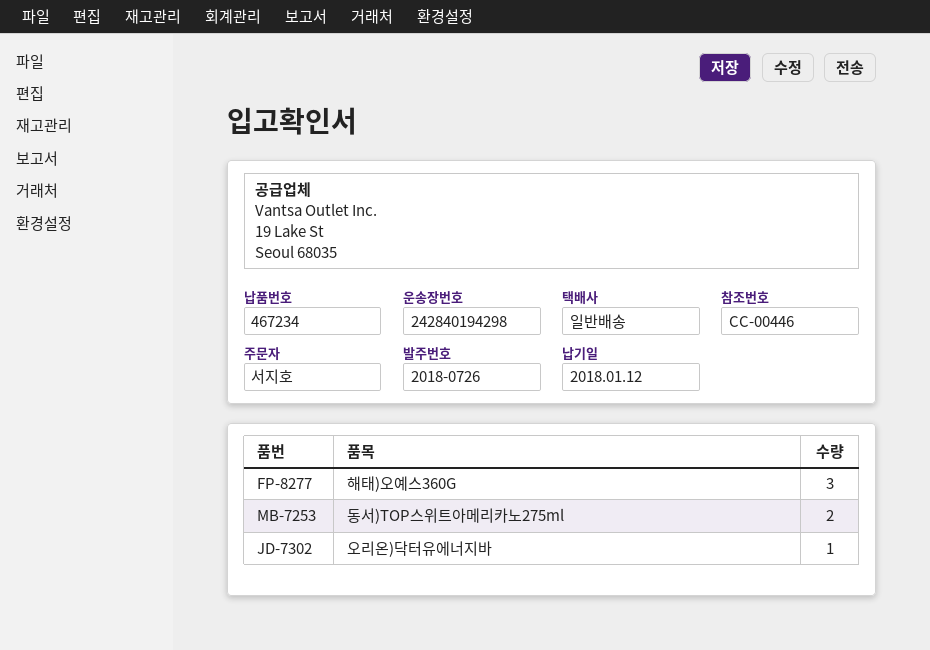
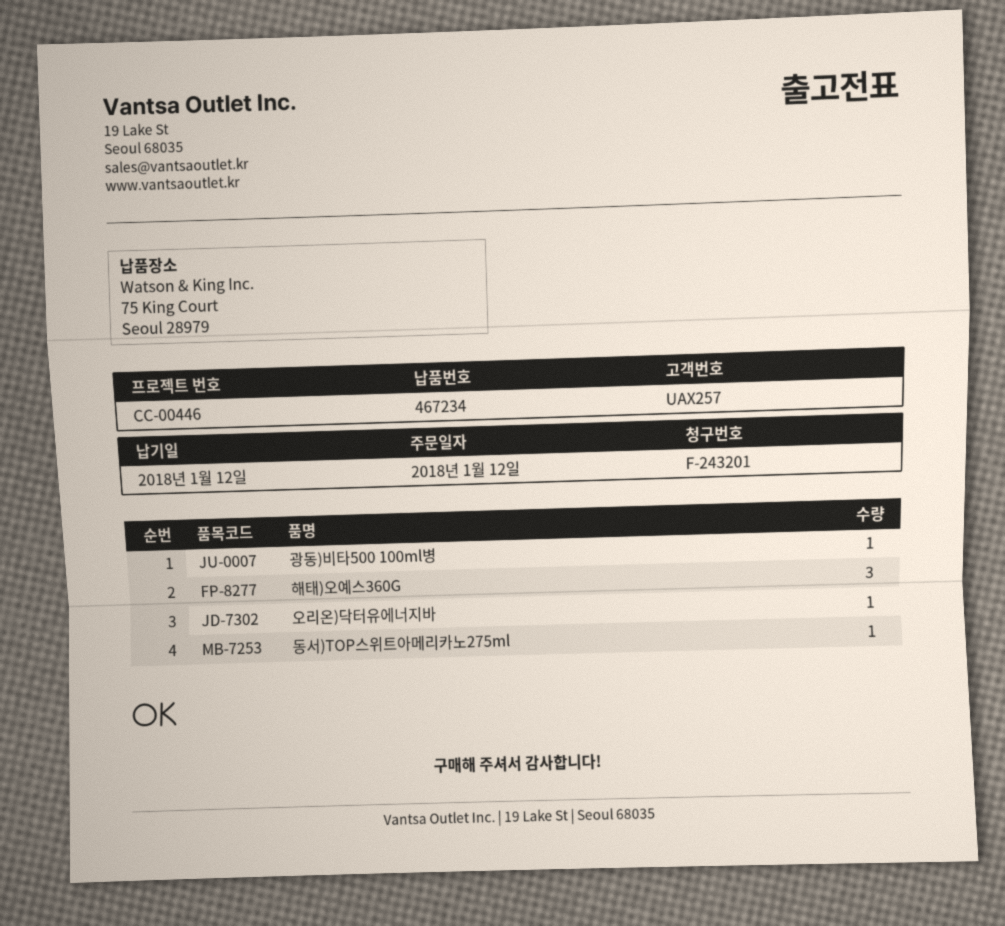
동서)TOP스위트아메리카노275ml: 2 -> 1
광동)비타500 100ml병: none -> 1

